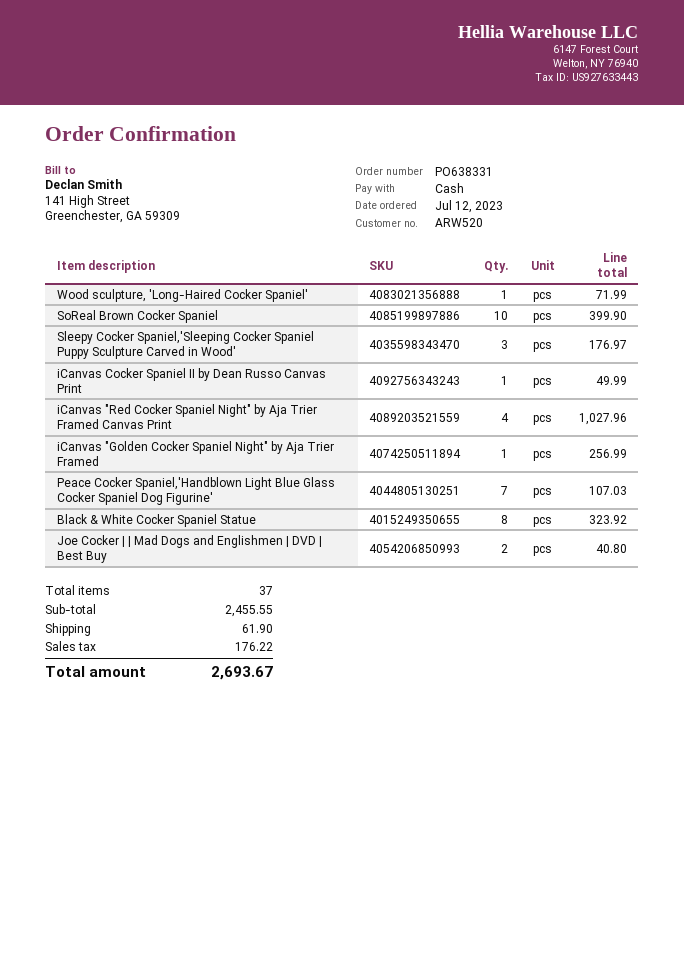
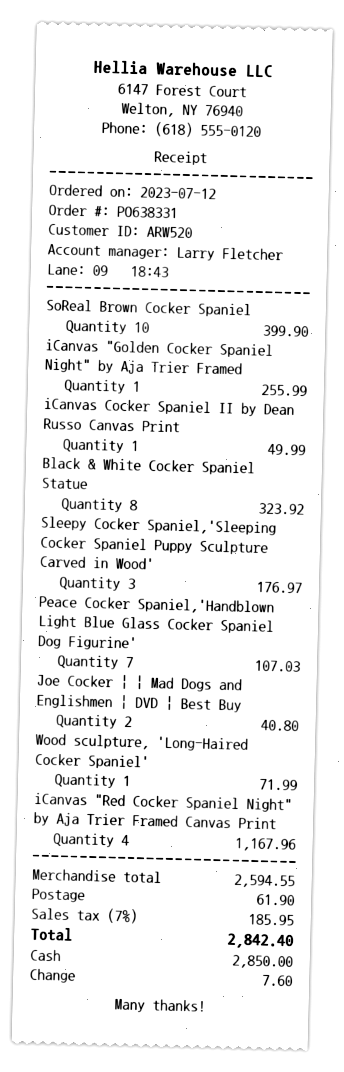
iCanvas "Red Cocker Spaniel Night" by Aja Trier Framed Canvas Print: 4 for 1027.96 -> 4 for 1167.96
iCanvas "Golden Cocker Spaniel Night" by Aja Trier Framed: 1 for 256.99 -> 1 for 255.99
subtotal: 2455.55 -> 2594.55
tax: 176.22 -> 185.95
total: 2693.67 -> 2842.40

